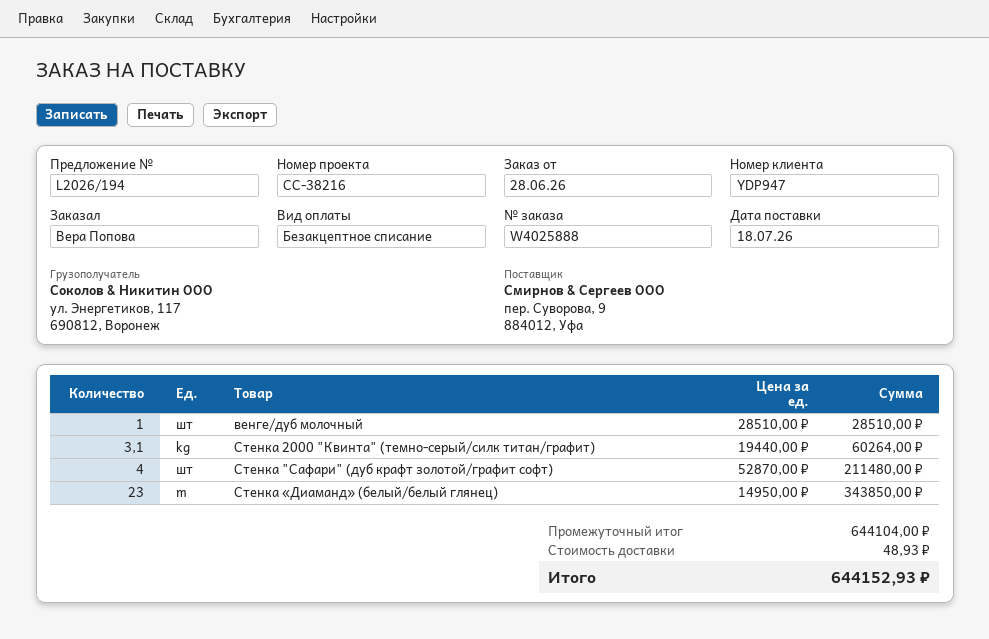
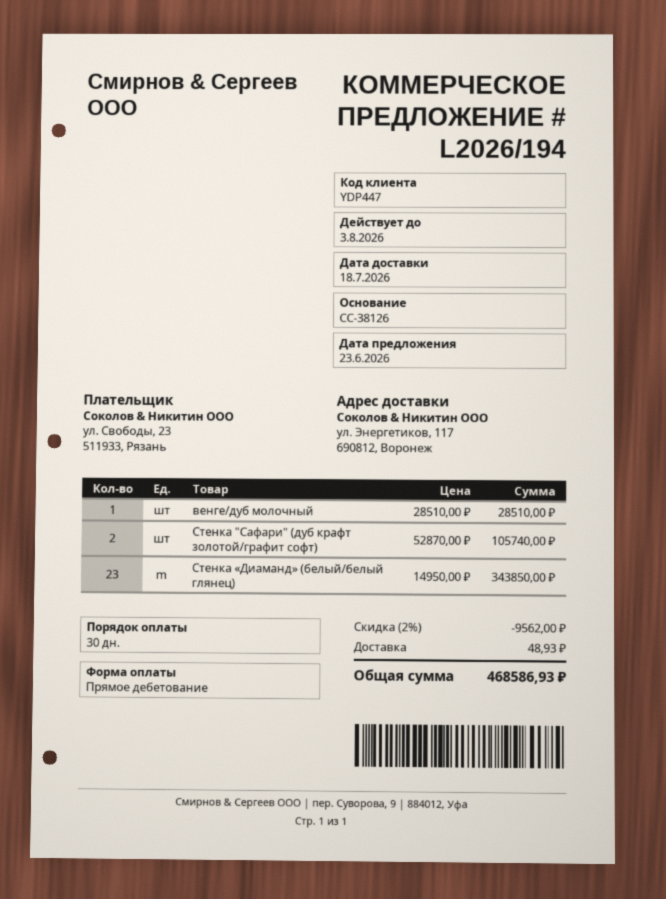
customer number: YDP947 -> YDP447
reference: CC-38216 -> CC-38126
Стенка 2000 "Квинта" (темно-серый/силк титан/графит): 3.1 x 19440.00 = 60264.00 -> none
Стенка "Сафари" (дуб крафт золотой/графит софт): 4 x 52870.00 = 211480.00 -> 2 x 52870.00 = 105740.00
discount: none -> 2% = 9562.00
total: 644152.93 -> 468586.93

